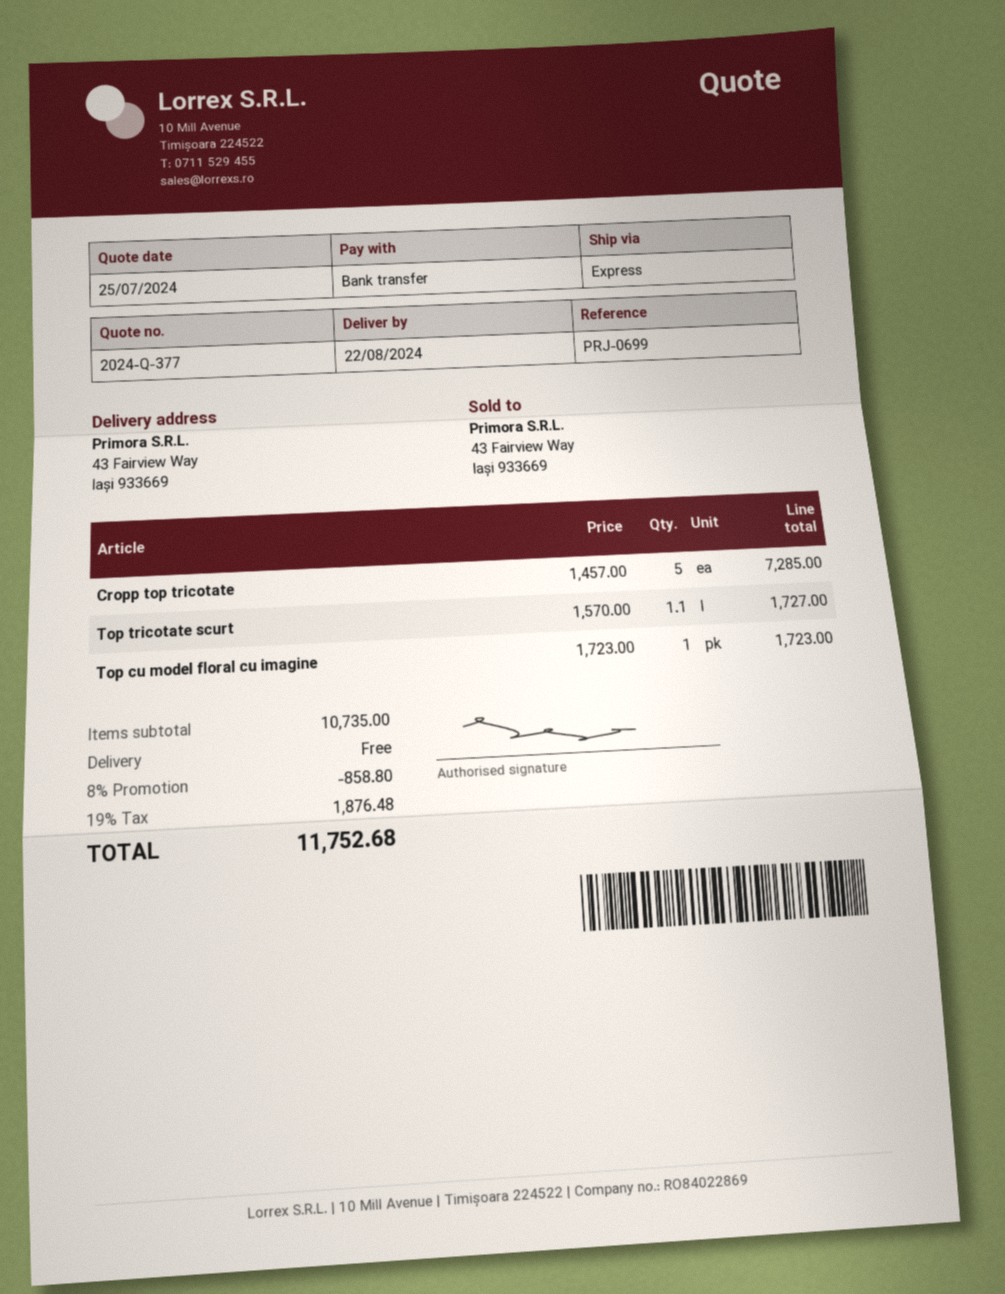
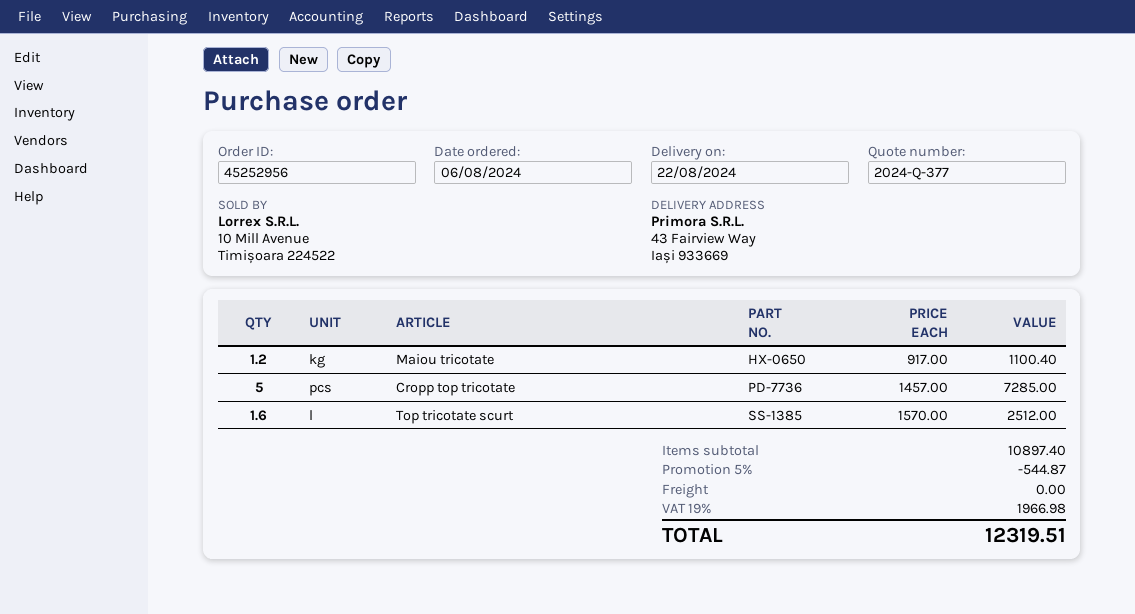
Top tricotate scurt: 1.1 x 1570.00 = 1727.00 -> 1.6 x 1570.00 = 2512.00
Top cu model floral cu imagine: 1 x 1723.00 = 1723.00 -> none
Maiou tricotate: none -> 1.2 x 917.00 = 1100.40
subtotal: 10735.00 -> 10897.40
discount: 8% = 858.80 -> 5% = 544.87
tax: 19% = 1876.48 -> 19% = 1966.98
total: 11752.68 -> 12319.51

